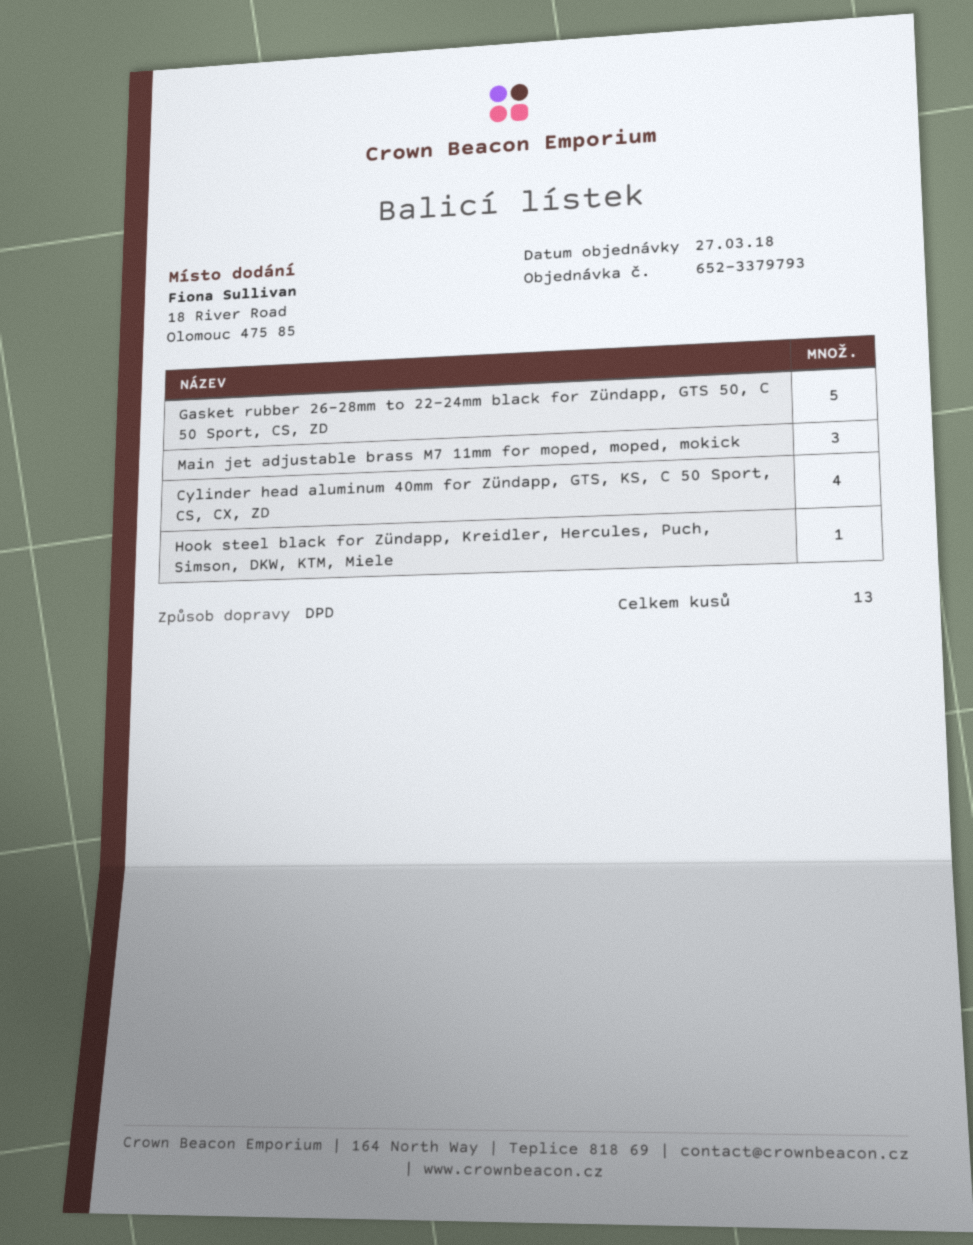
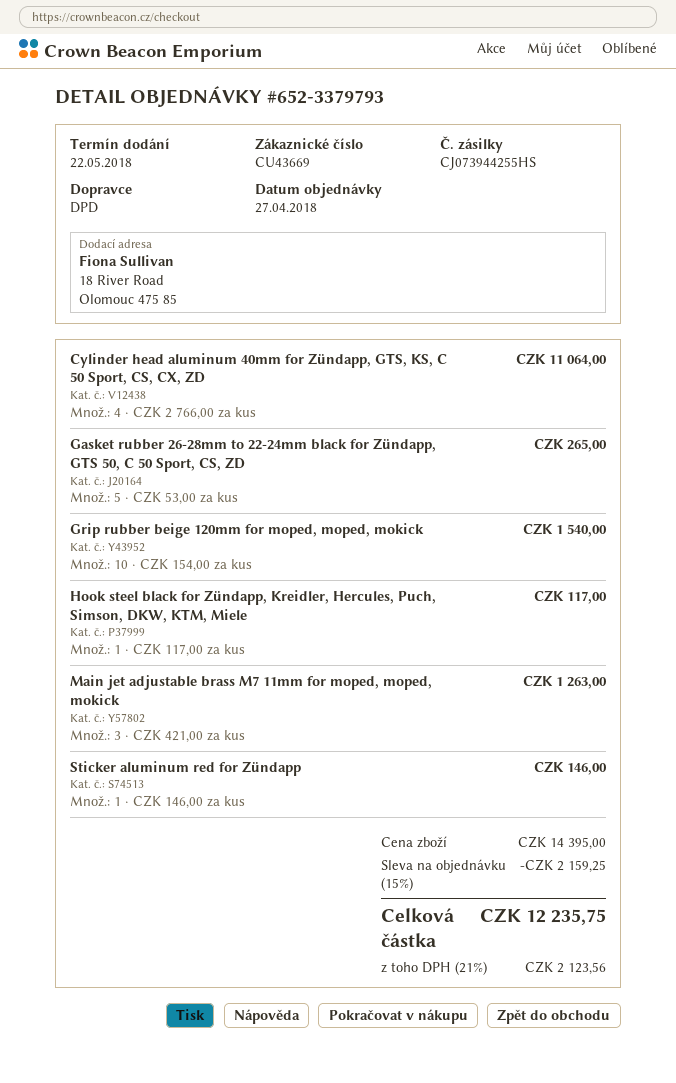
order date: 2018-03-27 -> 2018-04-27
Grip rubber beige 120mm for moped, moped, mokick: none -> 10
Sticker aluminum red for Zündapp: none -> 1

